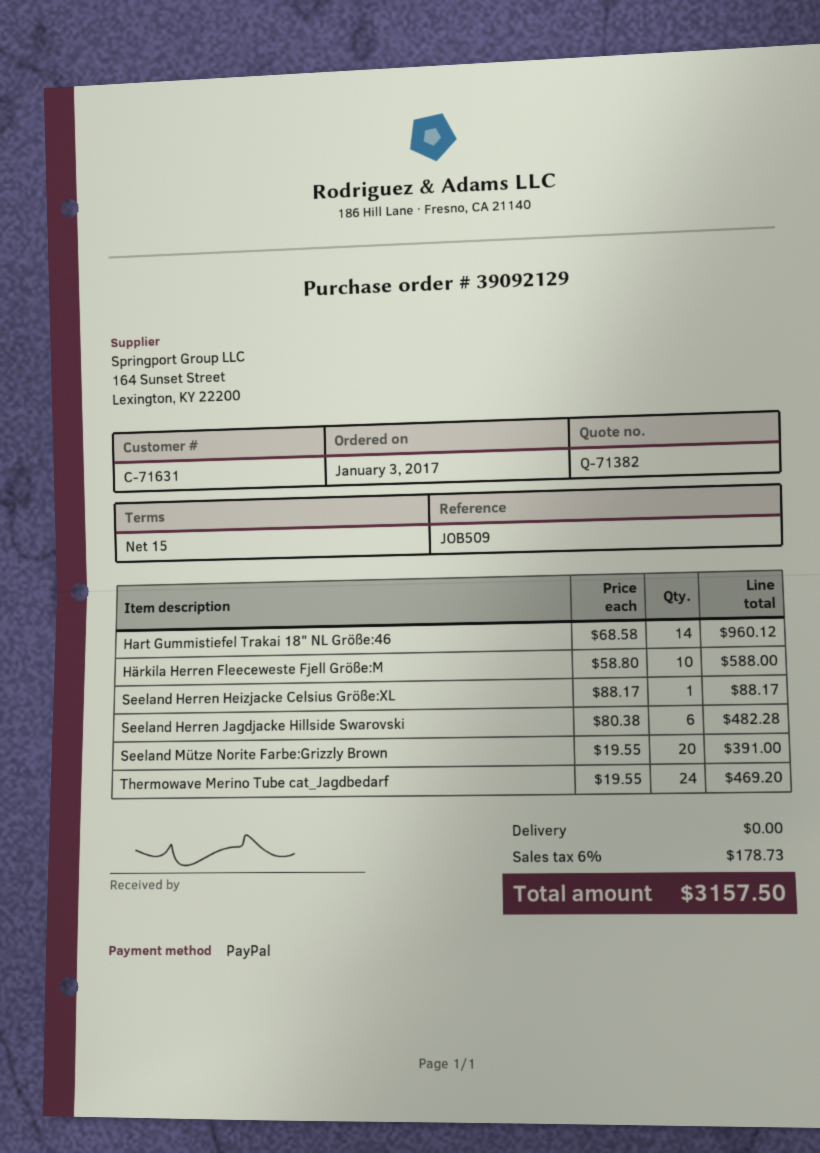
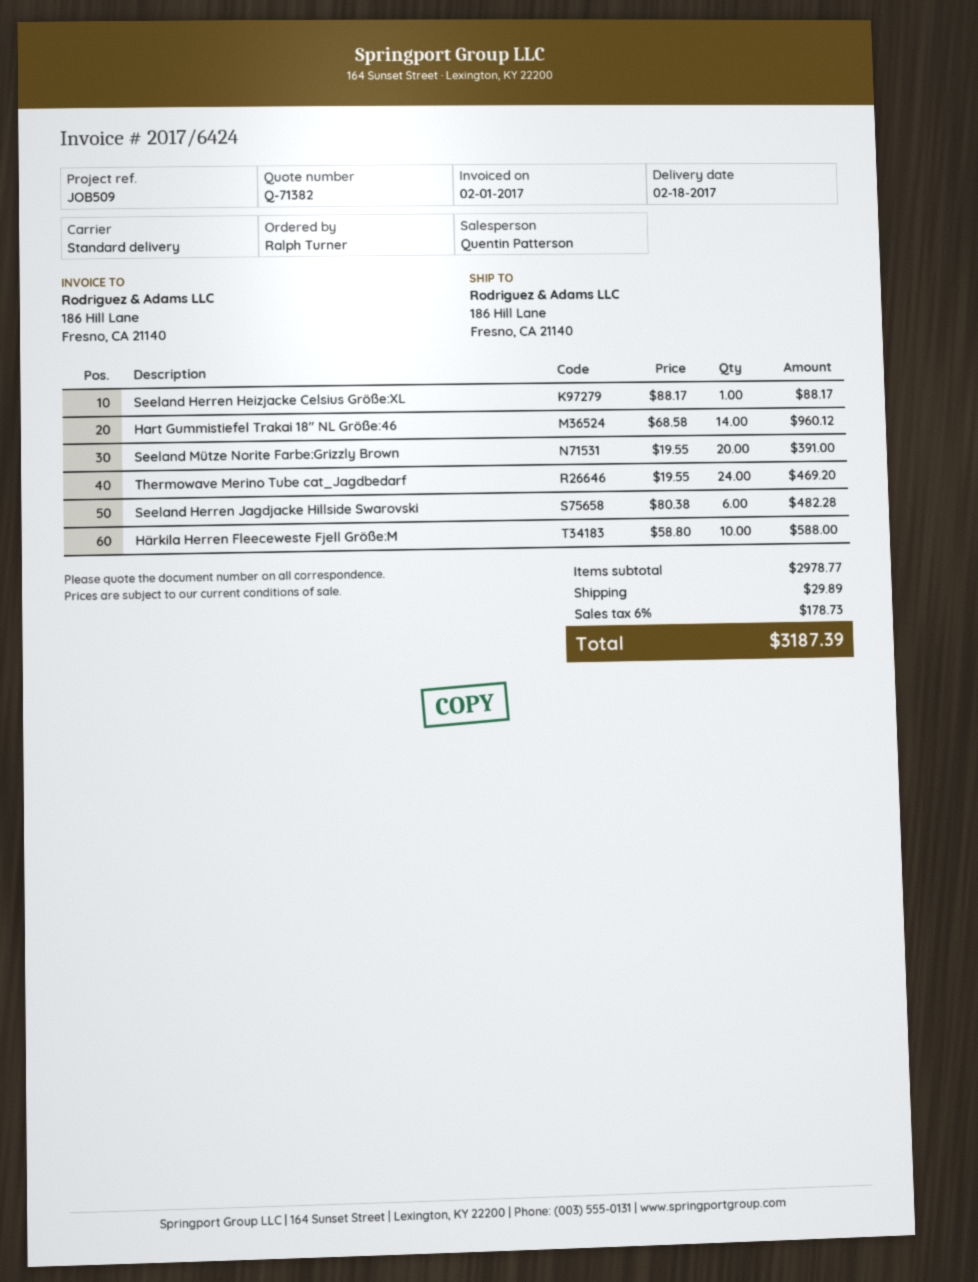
shipping: 0.00 -> 29.89
total: 3157.50 -> 3187.39

